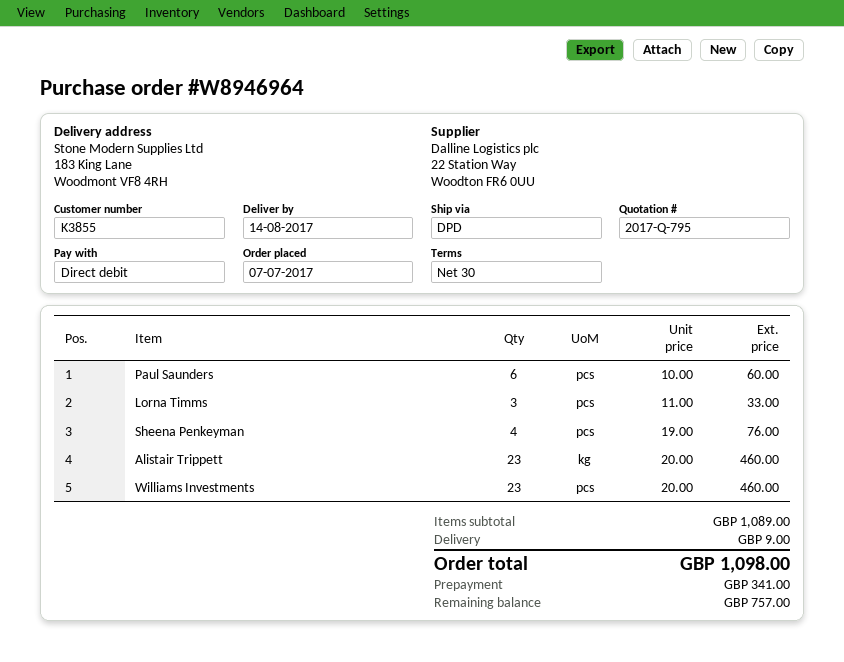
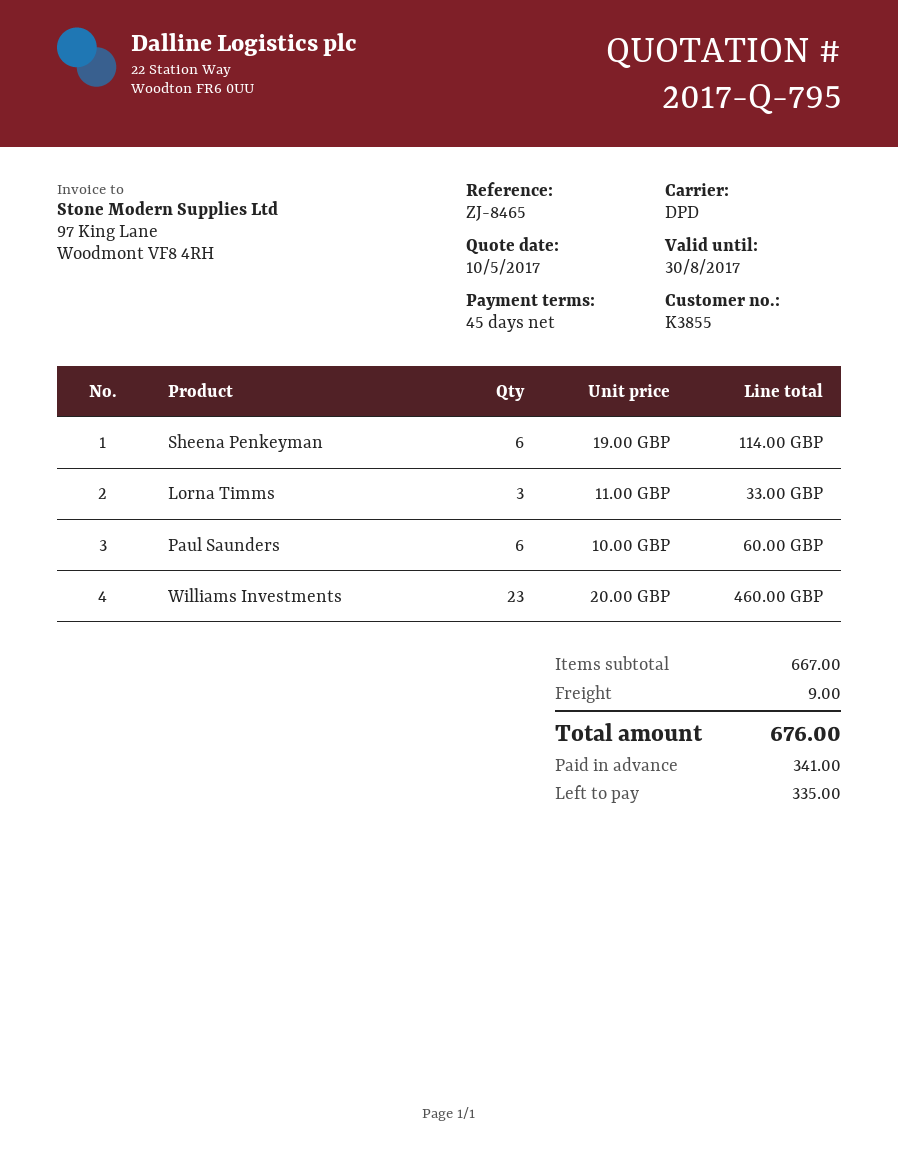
payment terms: 30 days -> 45 days
Sheena Penkeyman: 4 x 19.00 = 76.00 -> 6 x 19.00 = 114.00
Alistair Trippett: 23 x 20.00 = 460.00 -> none
subtotal: 1089.00 -> 667.00
total: 1098.00 -> 676.00
balance: 757.00 -> 335.00

